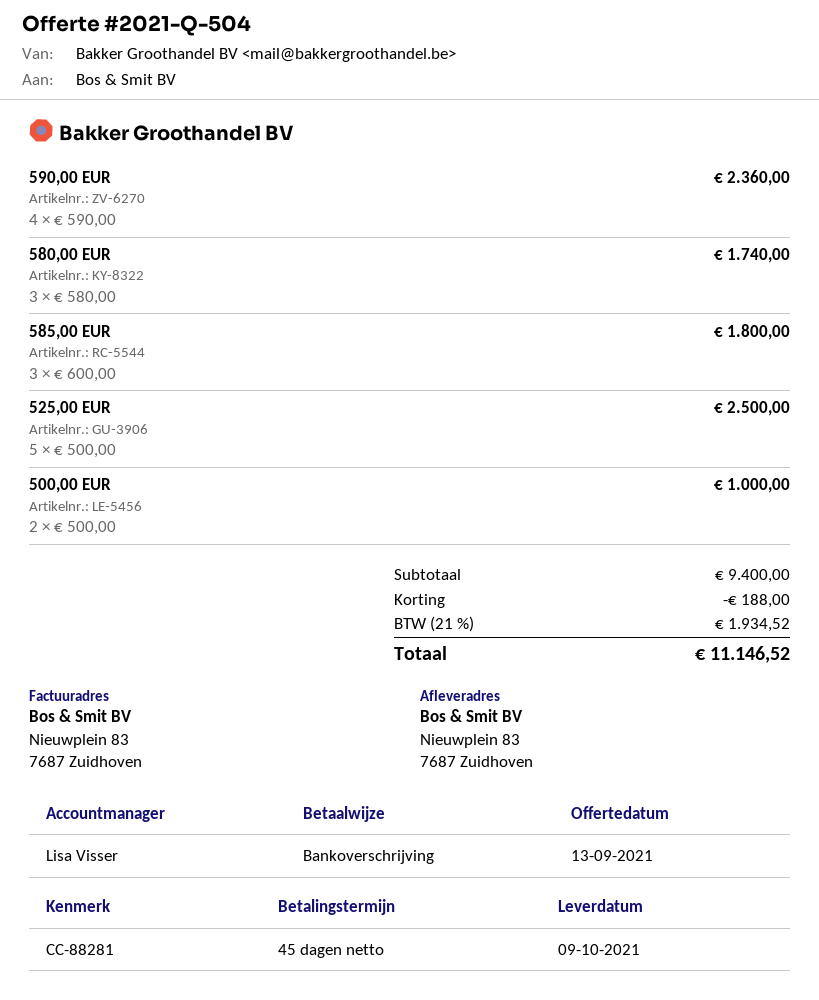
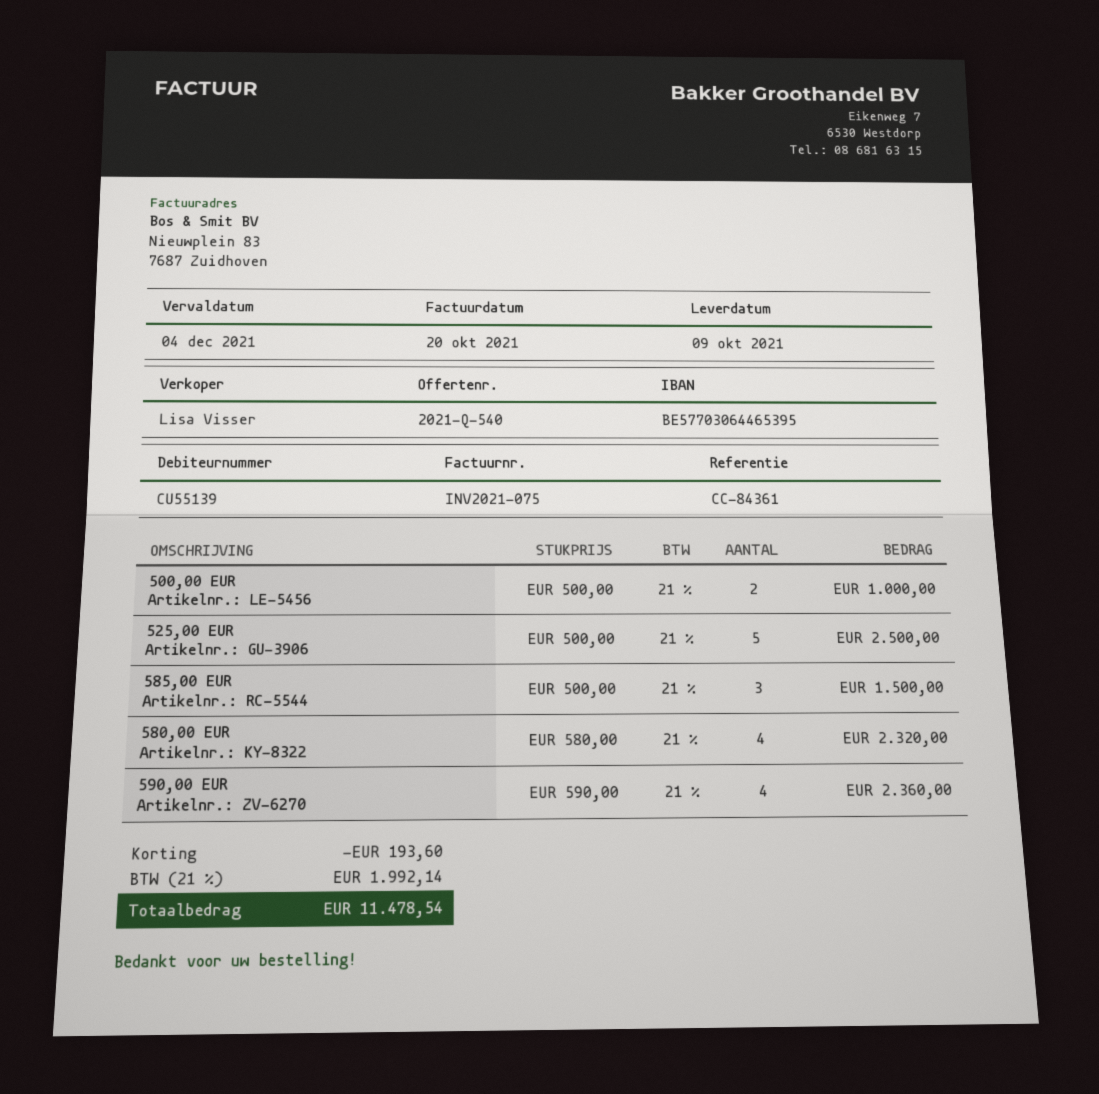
quote number: 2021-Q-504 -> 2021-Q-540
reference: CC-88281 -> CC-84361
580,00 EUR: 3 x 580.00 = 1740.00 -> 4 x 580.00 = 2320.00
585,00 EUR: 3 x 600.00 = 1800.00 -> 3 x 500.00 = 1500.00
discount: 188.00 -> 193.60
tax: 21% = 1934.52 -> 21% = 1992.14
total: 11146.52 -> 11478.54

